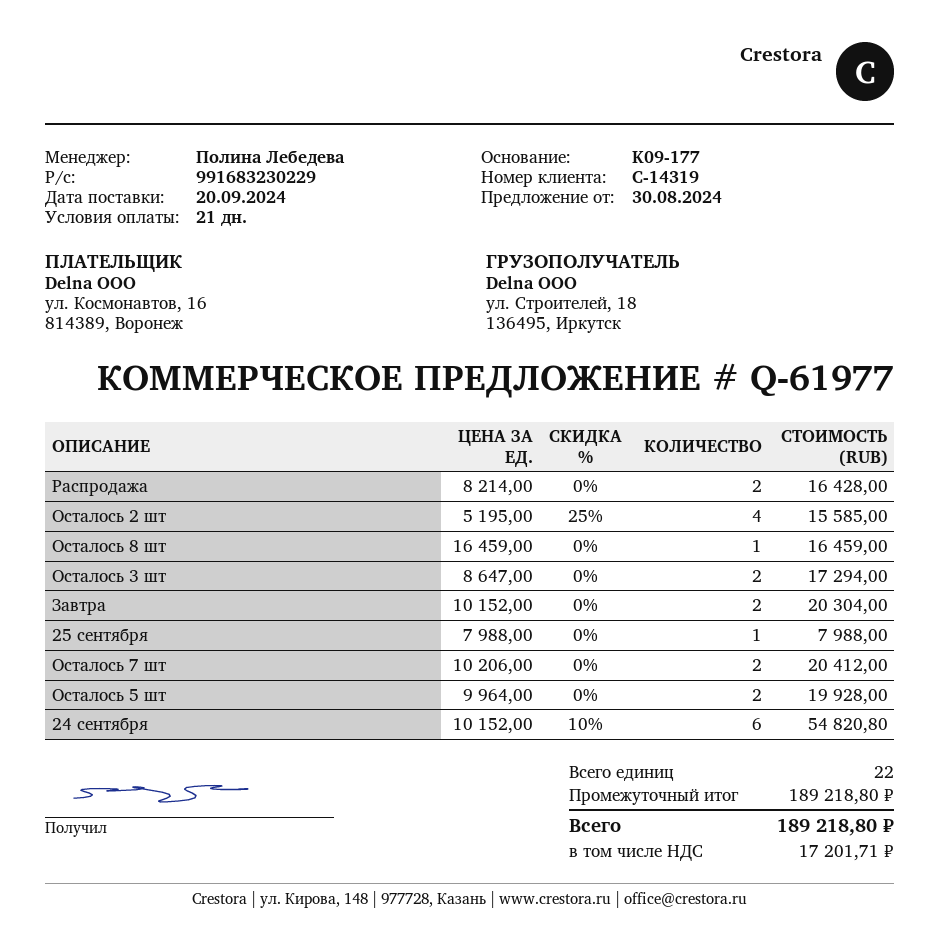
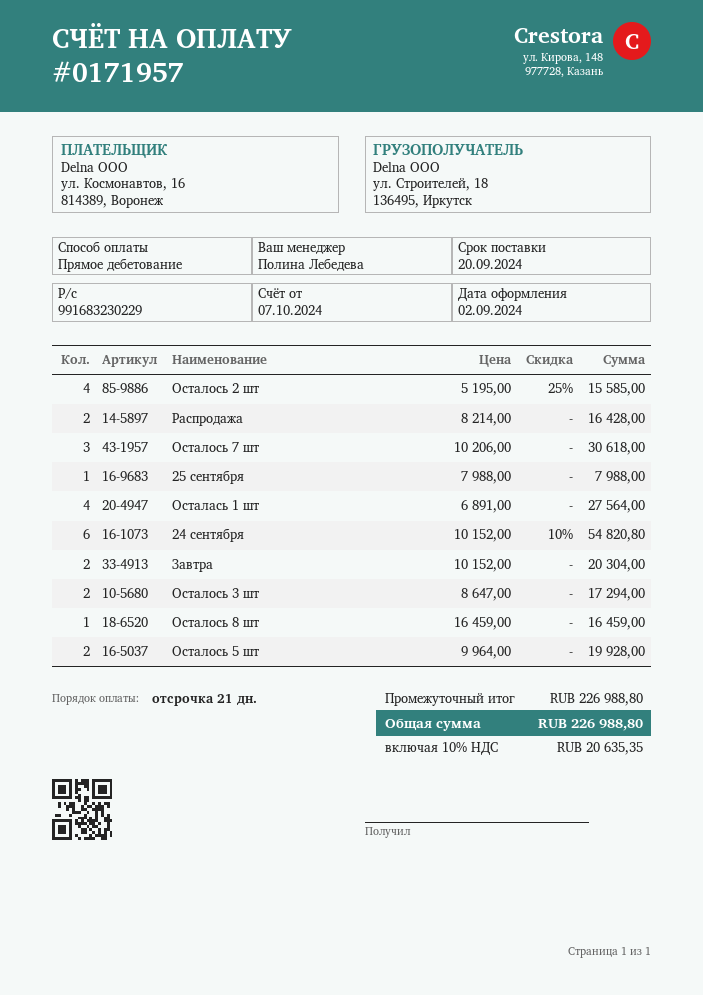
Осталось 7 шт: 2 x 10206.00 = 20412.00 -> 3 x 10206.00 = 30618.00
Осталась 1 шт: none -> 4 x 6891.00 = 27564.00
subtotal: 189218.80 -> 226988.80
tax: 17201.71 -> 20635.35
total: 189218.80 -> 226988.80

